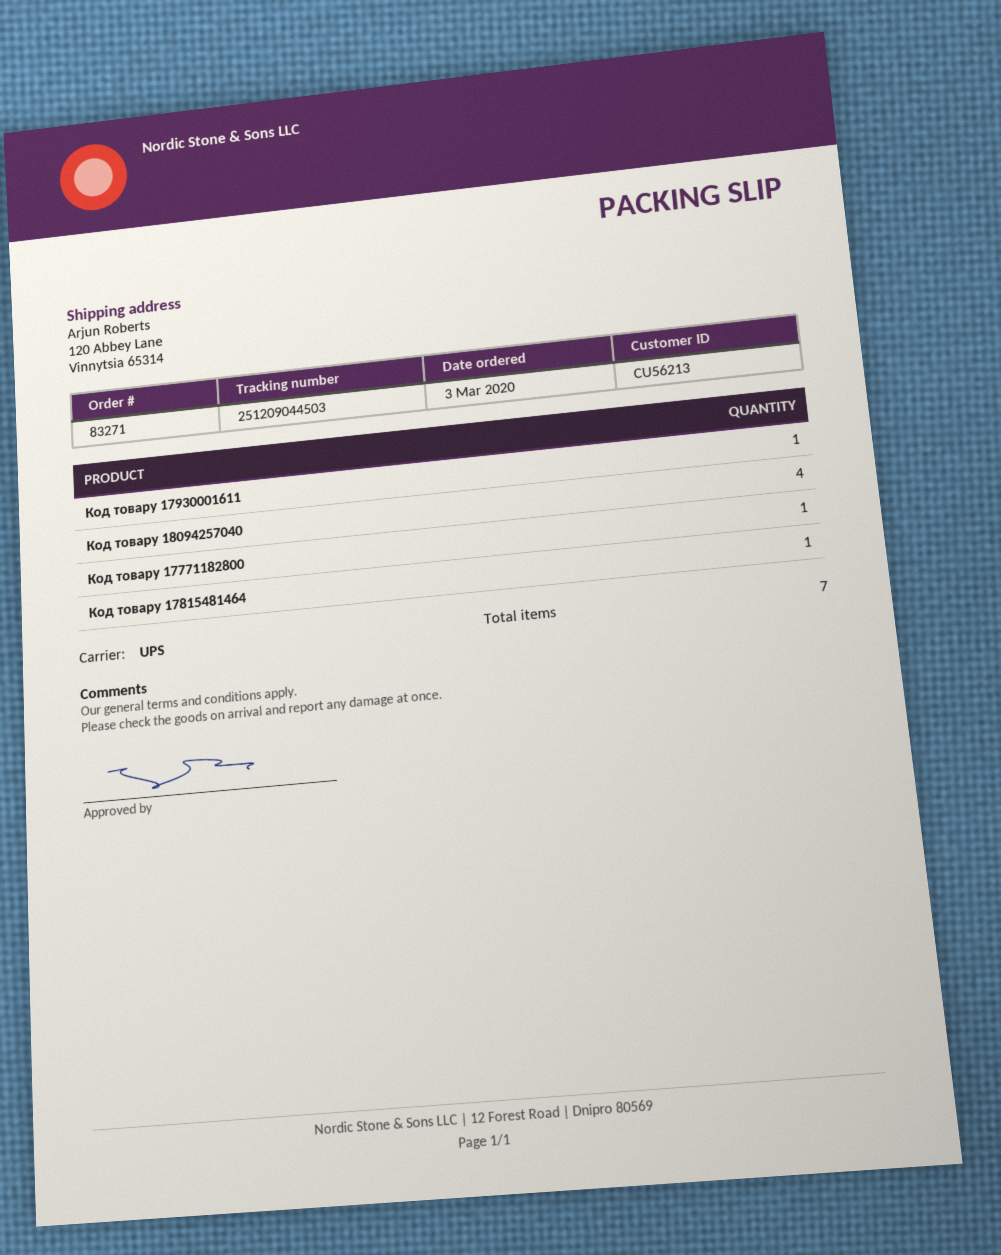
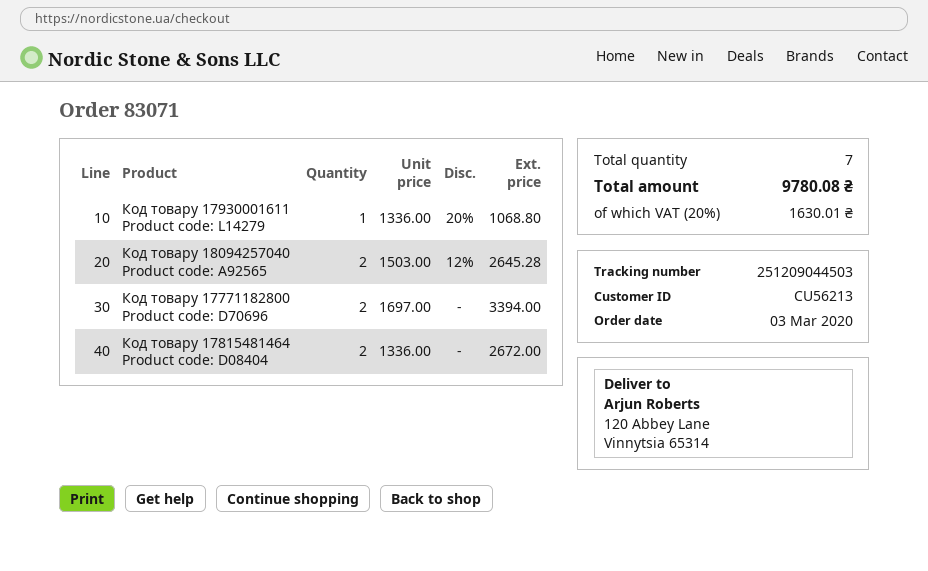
order number: 83271 -> 83071
Код товару 18094257040: 4 -> 2
Код товару 17771182800: 1 -> 2
Код товару 17815481464: 1 -> 2

